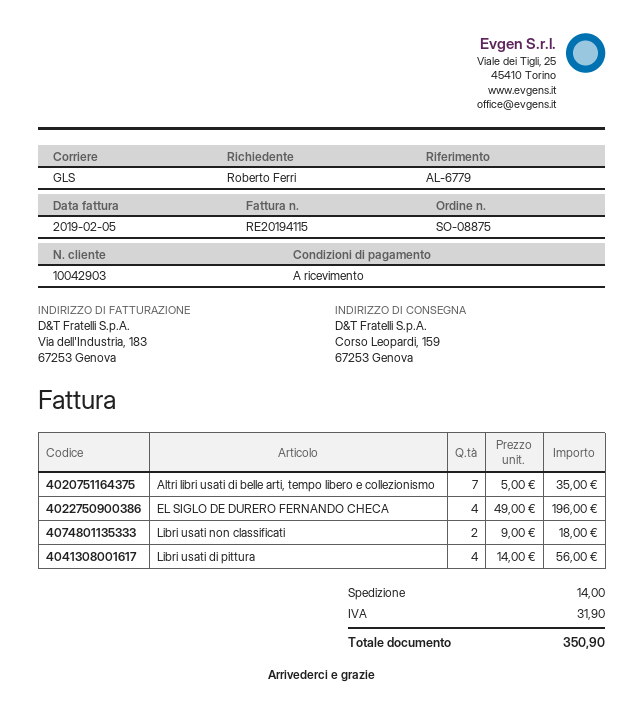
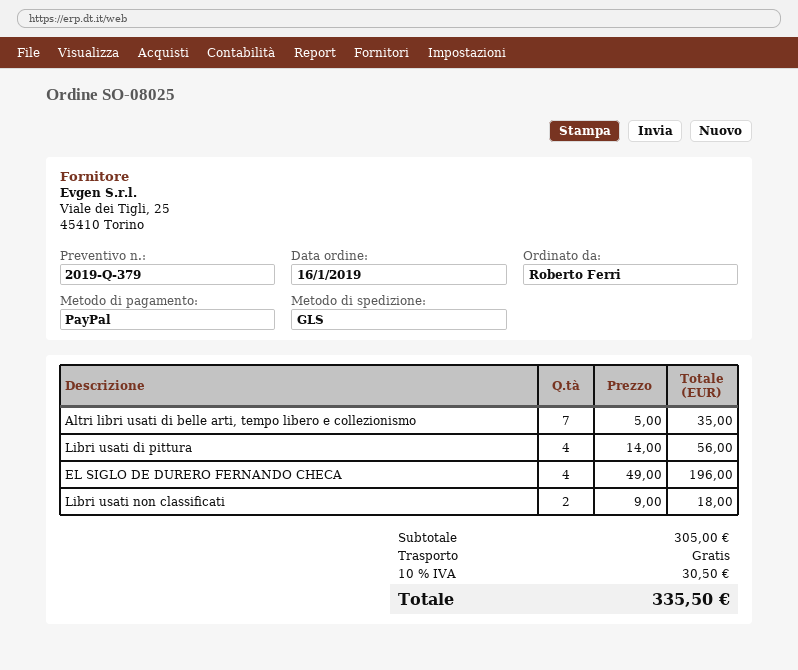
order number: SO-08875 -> SO-08025
shipping: 14.00 -> 0.00
tax: 31.90 -> 30.50
total: 350.90 -> 335.50

